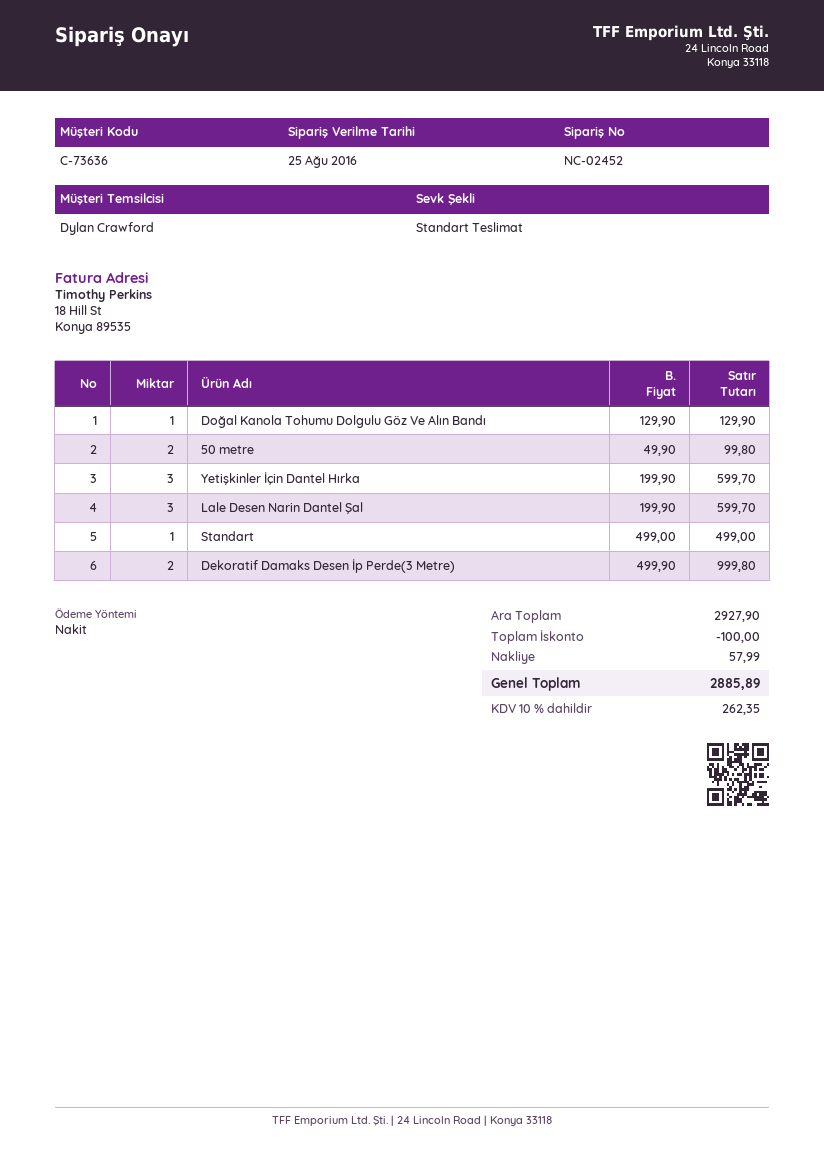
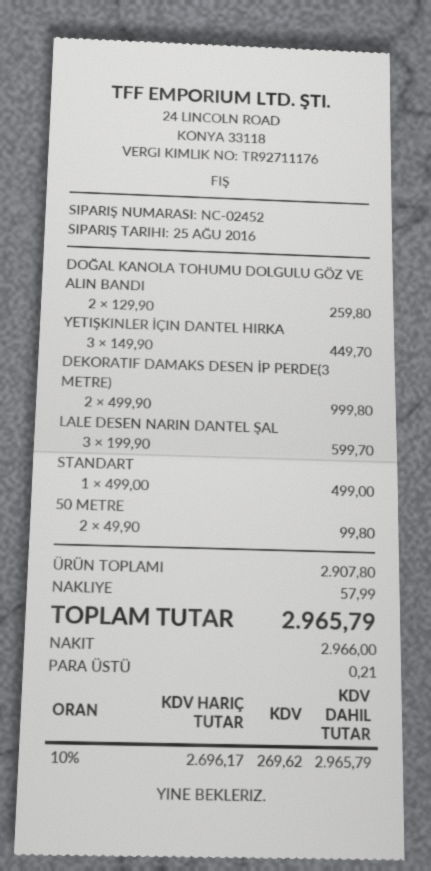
Doğal Kanola Tohumu Dolgulu Göz Ve Alın Bandı: 1 x 129.90 = 129.90 -> 2 x 129.90 = 259.80
Yetişkinler İçin Dantel Hırka: 3 x 199.90 = 599.70 -> 3 x 149.90 = 449.70
subtotal: 2927.90 -> 2907.80
discount: 100.00 -> none
tax: 10% = 262.35 -> 10% = 269.62
total: 2885.89 -> 2965.79

